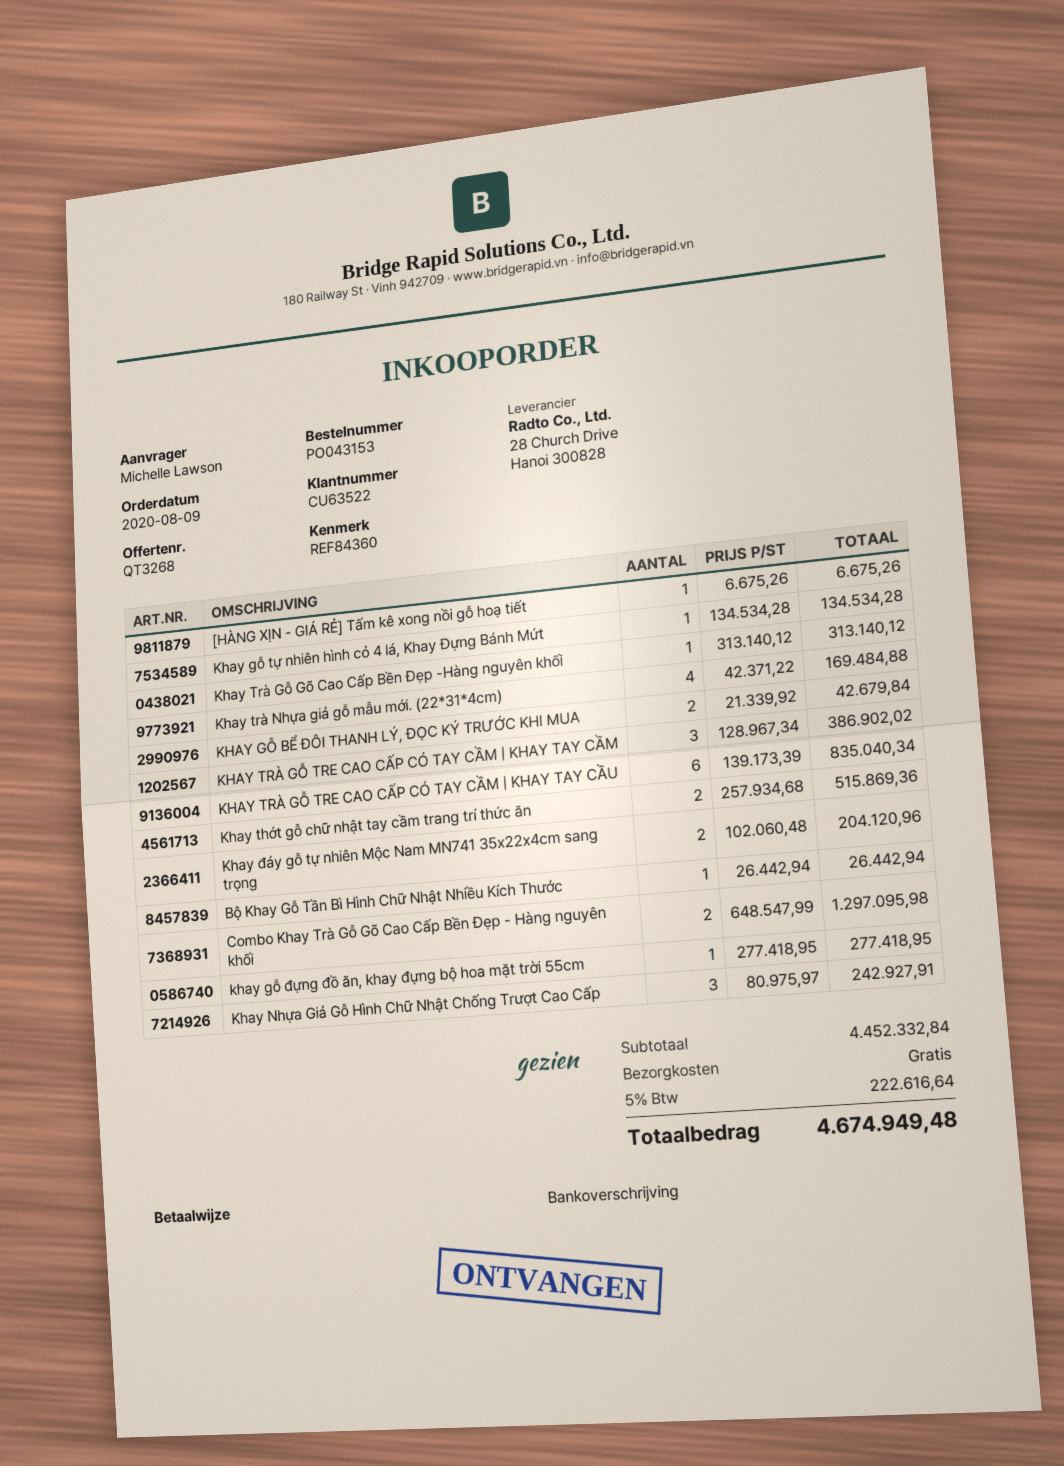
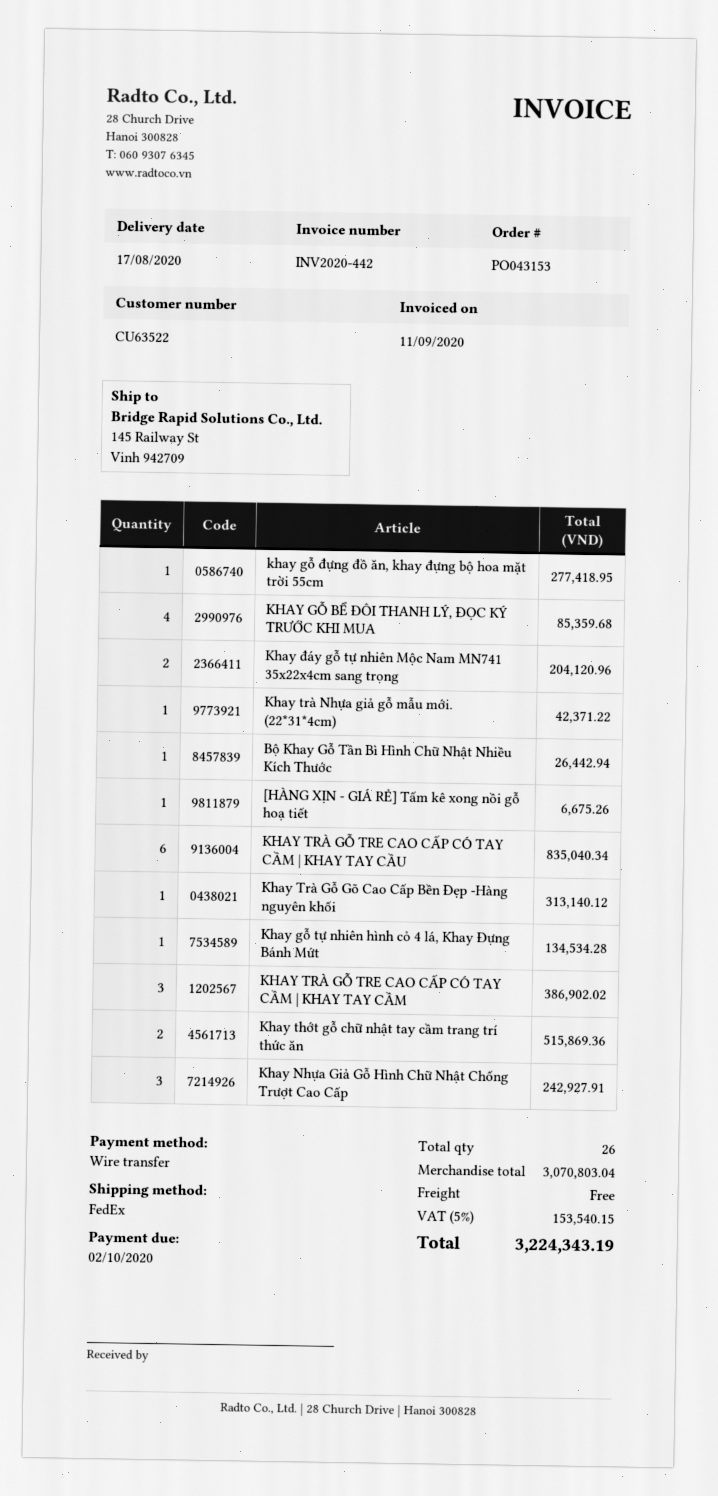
Khay trà Nhựa giả gỗ mẫu mới. (22*31*4cm): 4 for 169484.88 -> 1 for 42371.22
KHAY GỖ BỂ ĐÔI THANH LÝ, ĐỌC KÝ TRƯỚC KHI MUA: 2 for 42679.84 -> 4 for 85359.68
Combo Khay Trà Gỗ Gõ Cao Cấp Bền Đẹp - Hàng nguyên khối: 2 for 1297095.98 -> none
subtotal: 4452332.84 -> 3070803.04
tax: 5% = 222616.64 -> 5% = 153540.15
total: 4674949.48 -> 3224343.19

